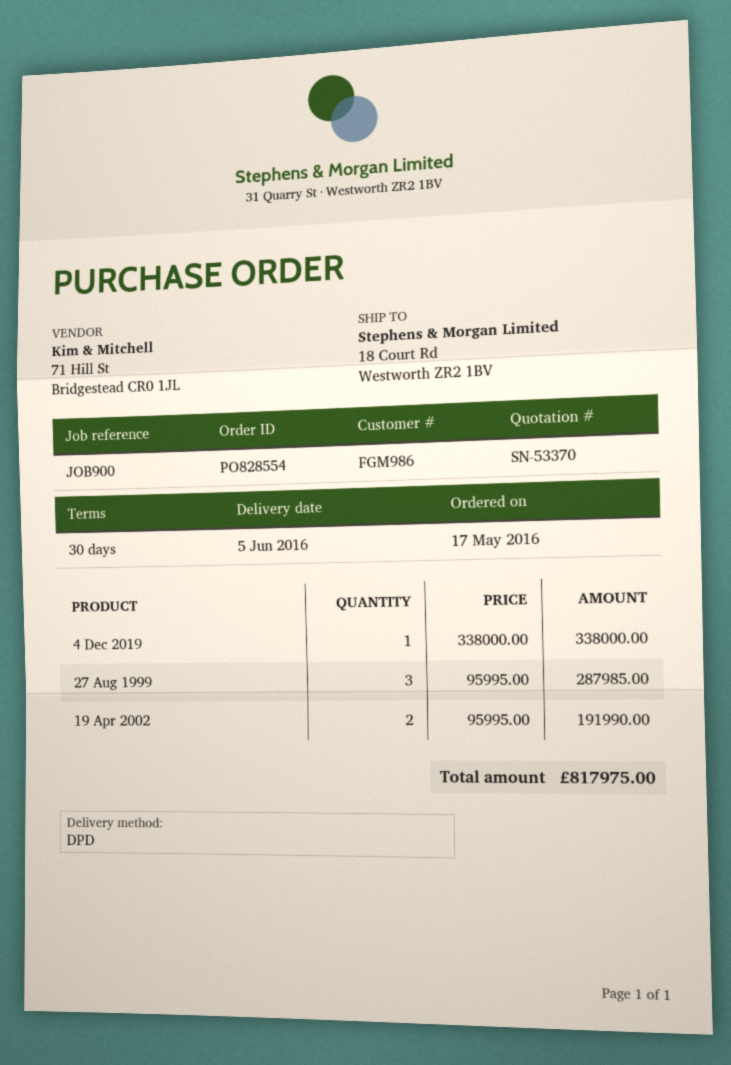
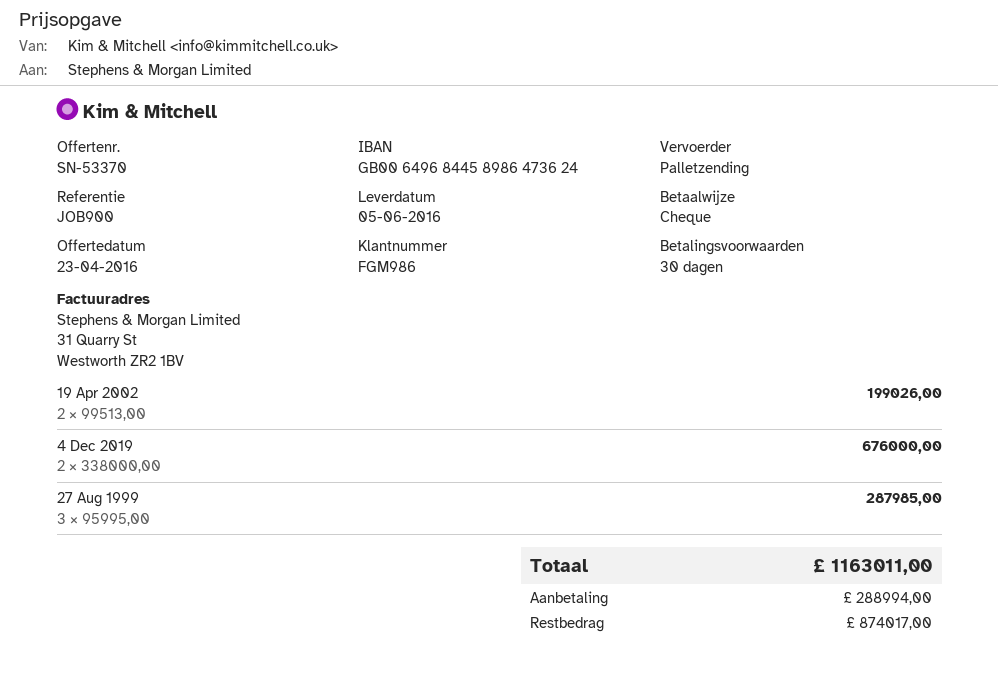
shipping method: DPD -> pallet freight
4 Dec 2019: 1 x 338000.00 = 338000.00 -> 2 x 338000.00 = 676000.00
19 Apr 2002: 2 x 95995.00 = 191990.00 -> 2 x 99513.00 = 199026.00
total: 817975.00 -> 1163011.00

